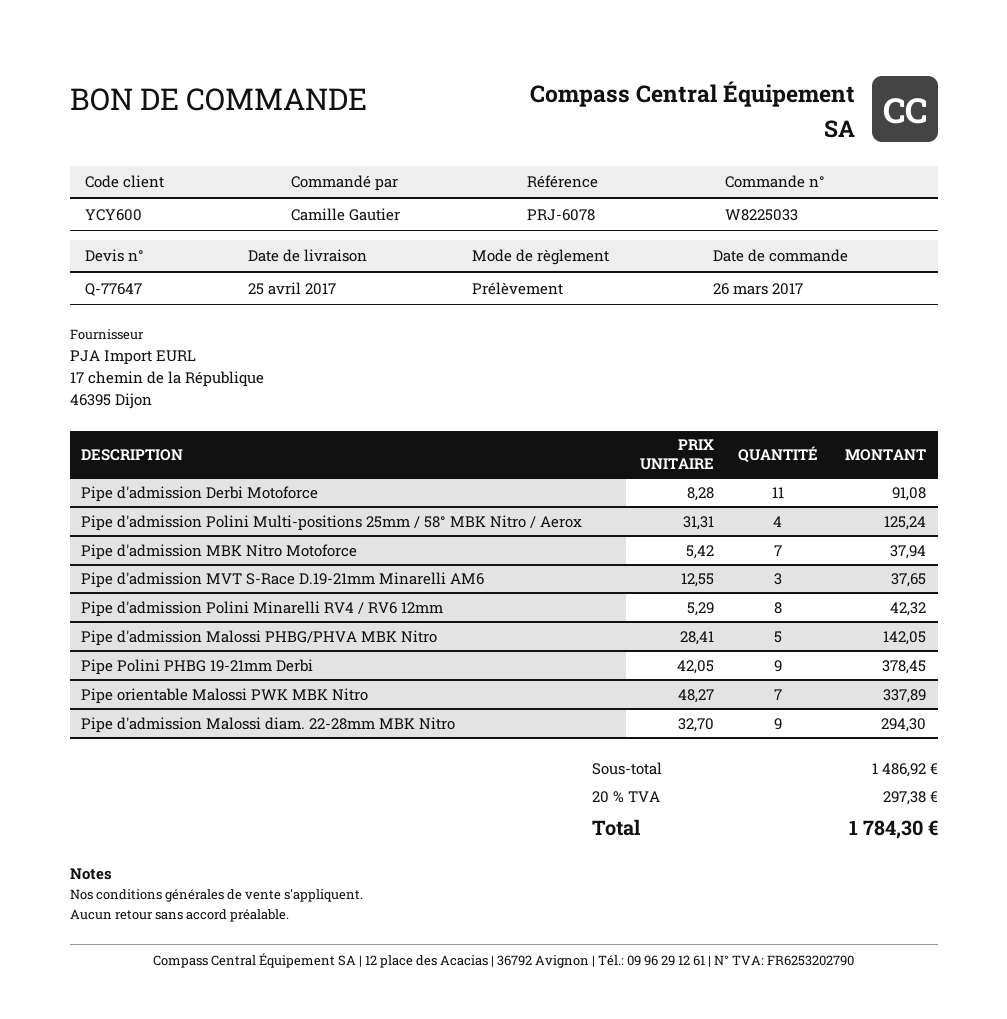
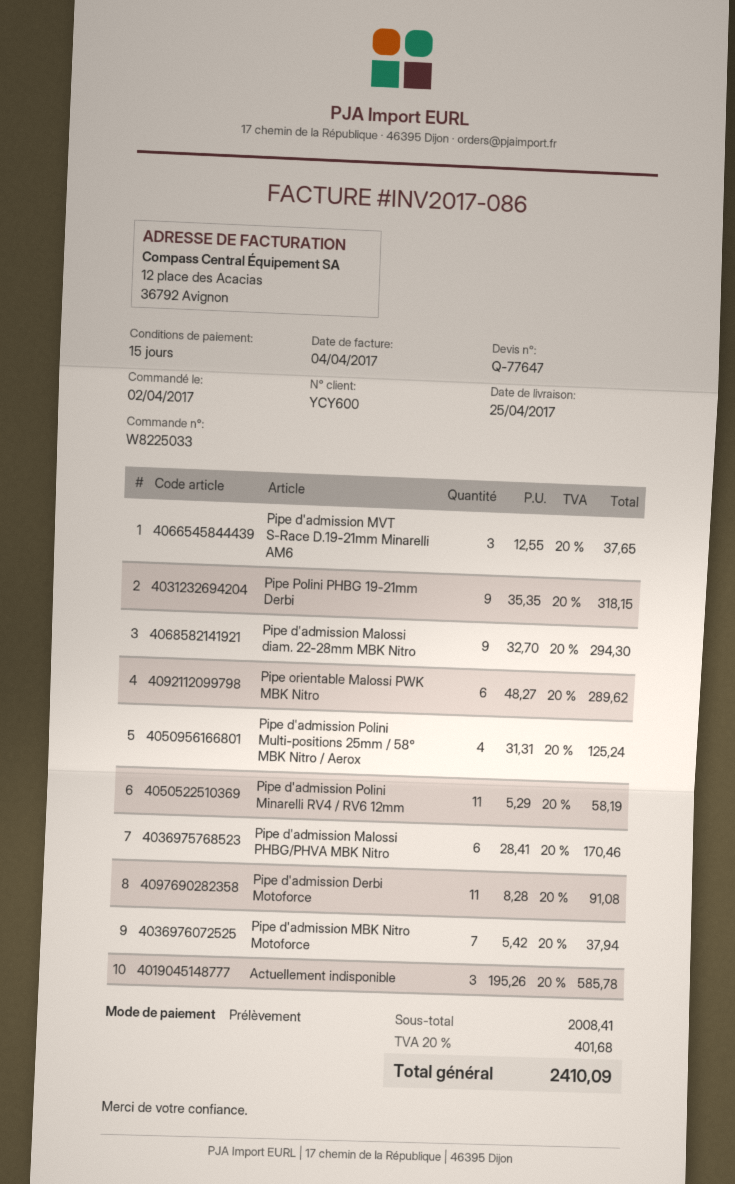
order date: 2017-03-26 -> 2017-04-02
Pipe d'admission Polini Minarelli RV4 / RV6 12mm: 8 x 5.29 = 42.32 -> 11 x 5.29 = 58.19
Pipe d'admission Malossi PHBG/PHVA MBK Nitro: 5 x 28.41 = 142.05 -> 6 x 28.41 = 170.46
Pipe Polini PHBG 19-21mm Derbi: 9 x 42.05 = 378.45 -> 9 x 35.35 = 318.15
Pipe orientable Malossi PWK MBK Nitro: 7 x 48.27 = 337.89 -> 6 x 48.27 = 289.62
Actuellement indisponible: none -> 3 x 195.26 = 585.78
subtotal: 1486.92 -> 2008.41
tax: 20% = 297.38 -> 20% = 401.68
total: 1784.30 -> 2410.09

